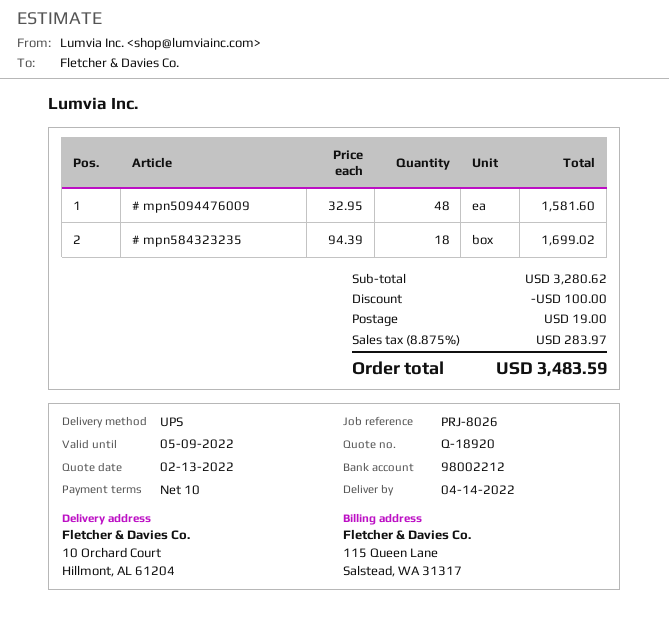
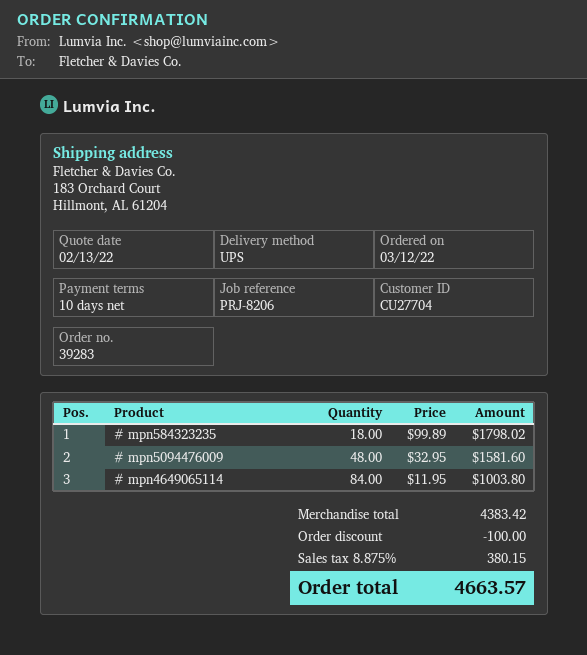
reference: PRJ-8026 -> PRJ-8206
ship to: 10 Orchard Court, Hillmont, AL 61204 -> 183 Orchard Court, Hillmont, AL 61204
# mpn584323235: 18 x 94.39 = 1699.02 -> 18 x 99.89 = 1798.02
# mpn4649065114: none -> 84 x 11.95 = 1003.80
subtotal: 3280.62 -> 4383.42
shipping: 19.00 -> none
tax: 8.875% = 283.97 -> 8.875% = 380.15
total: 3483.59 -> 4663.57

